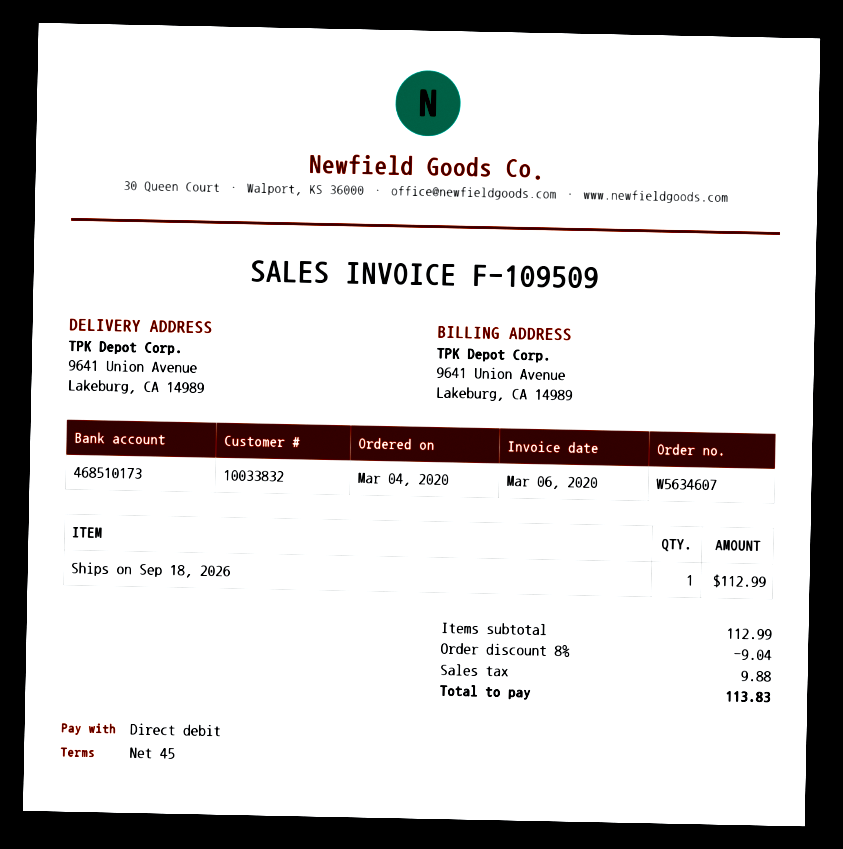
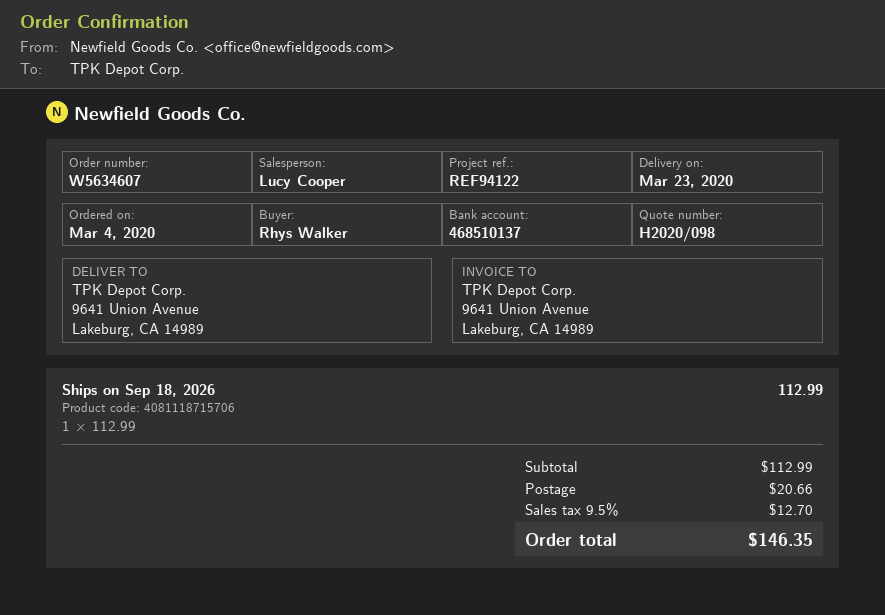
bank account: 468510173 -> 468510137
discount: 8% = 9.04 -> none
shipping: none -> 20.66
tax: 9.88 -> 12.70
total: 113.83 -> 146.35

